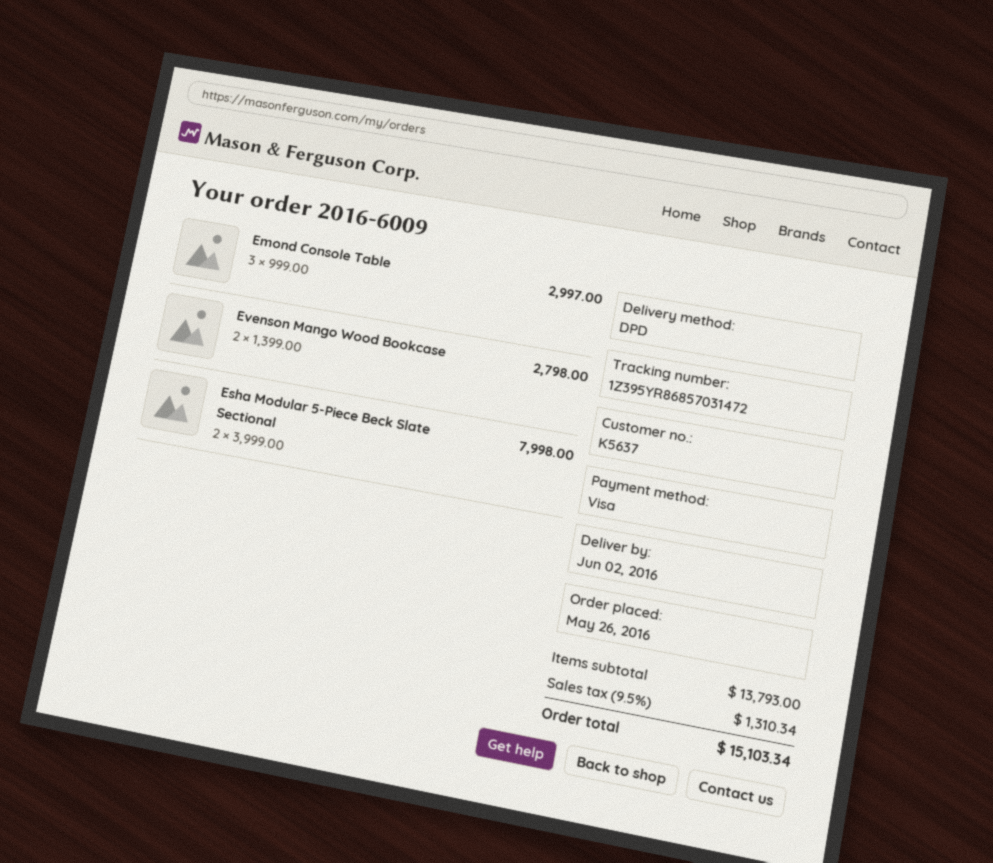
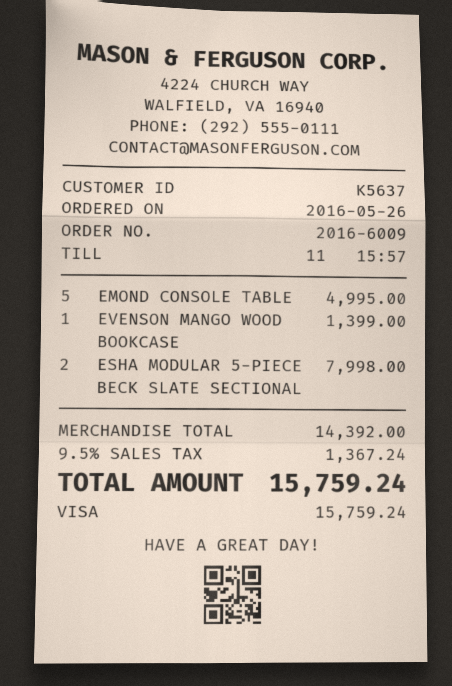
Emond Console Table: 3 for 2997.00 -> 5 for 4995.00
Evenson Mango Wood Bookcase: 2 for 2798.00 -> 1 for 1399.00
subtotal: 13793.00 -> 14392.00
tax: 9.5% = 1310.34 -> 9.5% = 1367.24
total: 15103.34 -> 15759.24

